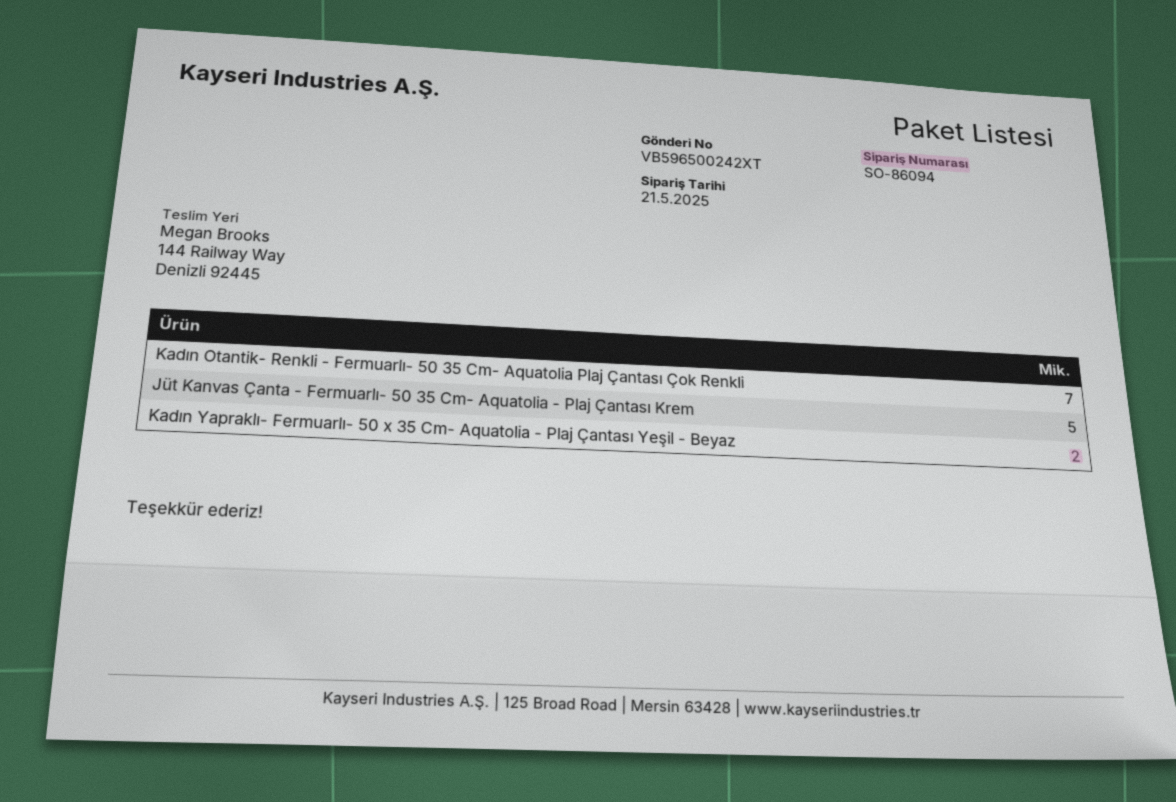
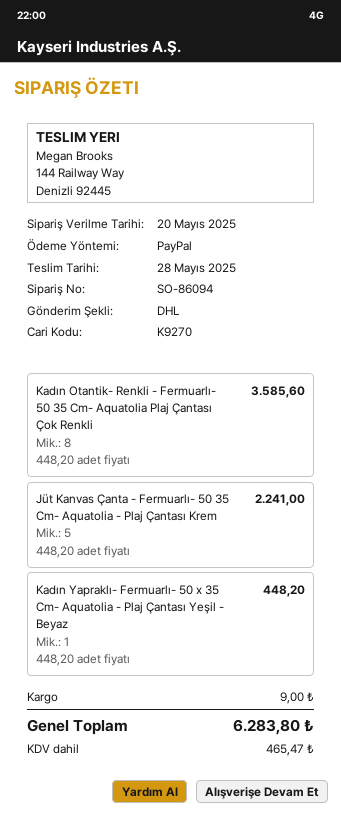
order date: 2025-05-21 -> 2025-05-20
Kadın Otantik- Renkli - Fermuarlı- 50 35 Cm- Aquatolia Plaj Çantası Çok Renkli: 7 -> 8
Kadın Yapraklı- Fermuarlı- 50 x 35 Cm- Aquatolia - Plaj Çantası Yeşil - Beyaz: 2 -> 1

